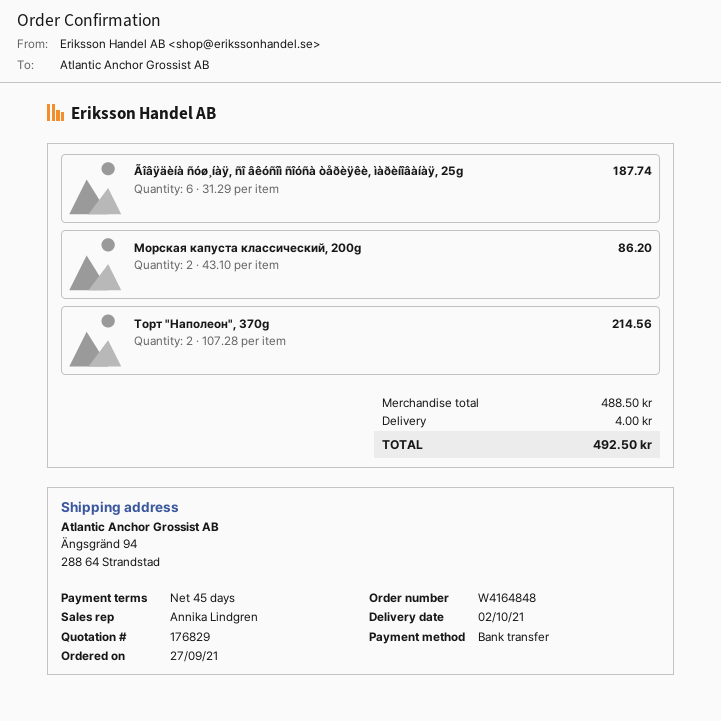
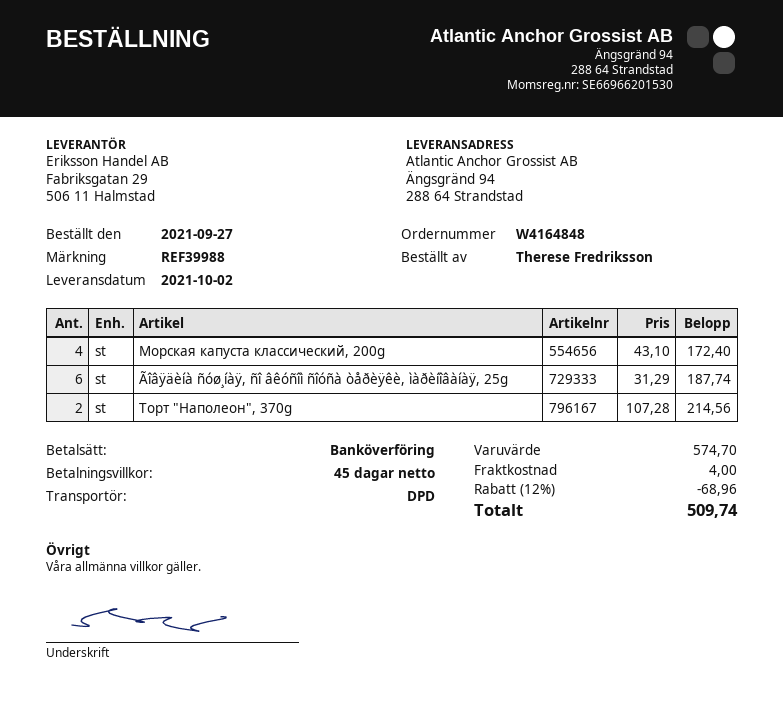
Морская капуста классический, 200g: 2 x 43.10 = 86.20 -> 4 x 43.10 = 172.40
subtotal: 488.50 -> 574.70
discount: none -> 12% = 68.96
total: 492.50 -> 509.74

